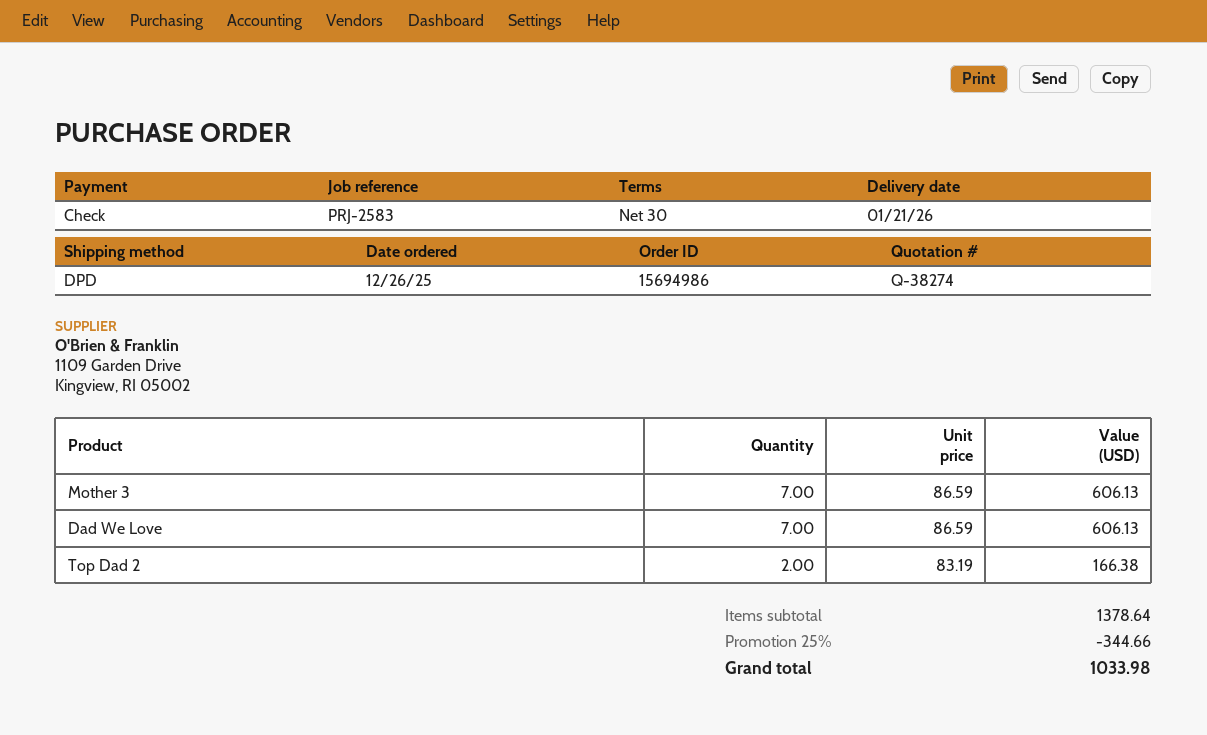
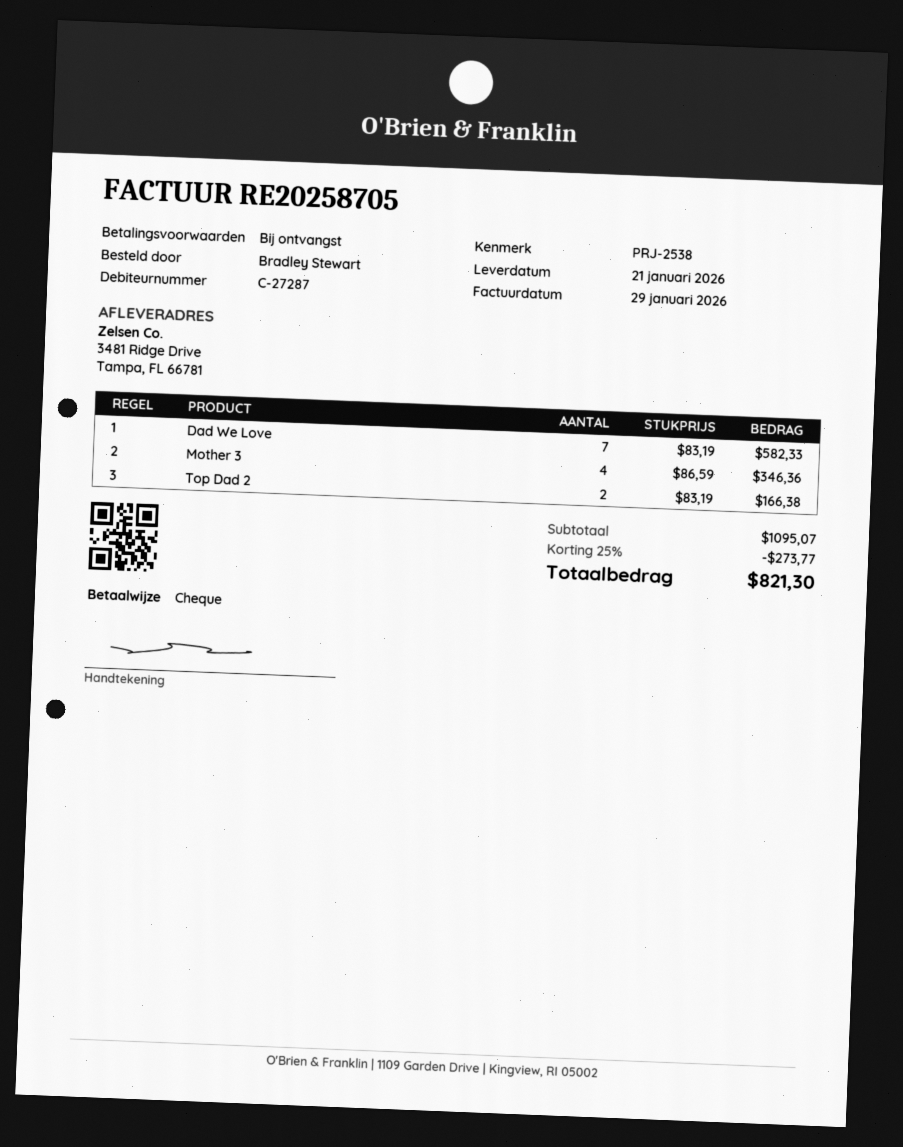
payment terms: 30 days -> on receipt
reference: PRJ-2583 -> PRJ-2538
Mother 3: 7 x 86.59 = 606.13 -> 4 x 86.59 = 346.36
Dad We Love: 7 x 86.59 = 606.13 -> 7 x 83.19 = 582.33
subtotal: 1378.64 -> 1095.07
discount: 25% = 344.66 -> 25% = 273.77
total: 1033.98 -> 821.30

